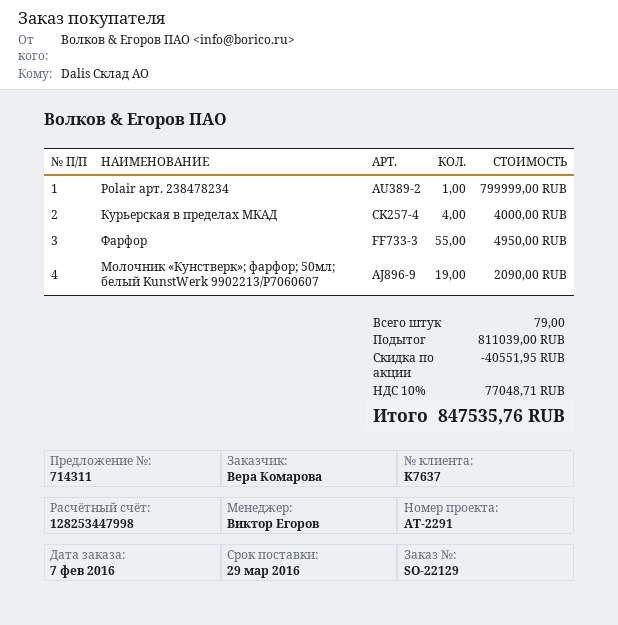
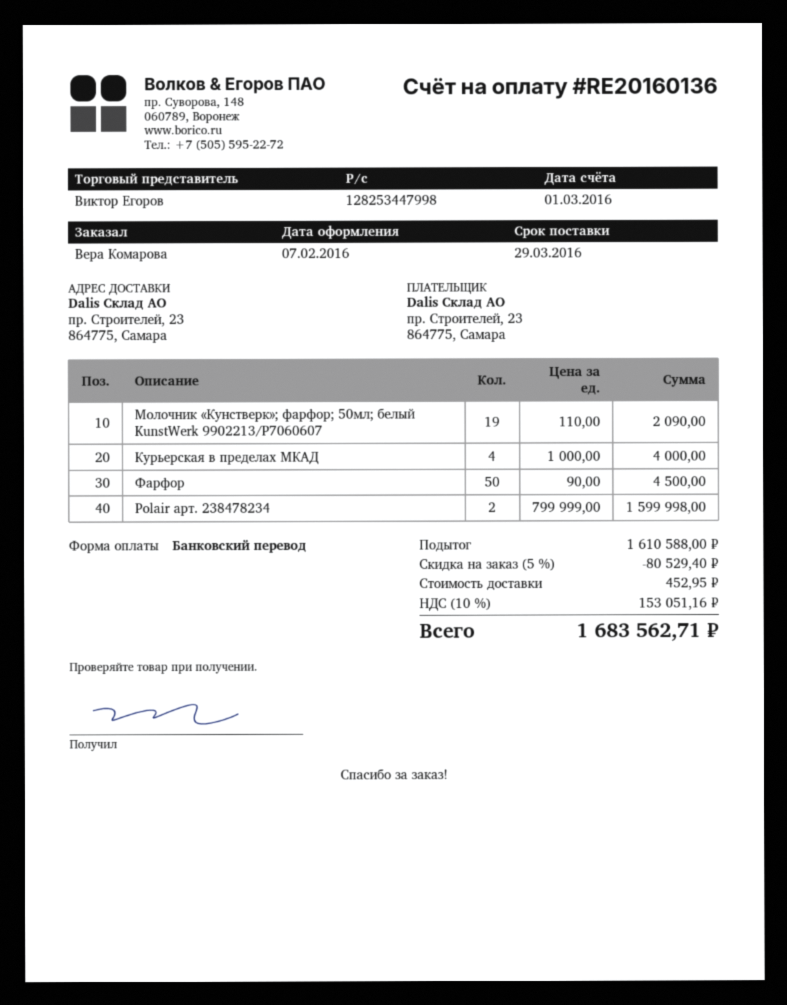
Polair арт. 238478234: 1 for 799999.00 -> 2 for 1599998.00
Фарфор: 55 for 4950.00 -> 50 for 4500.00
subtotal: 811039.00 -> 1610588.00
discount: 40551.95 -> 80529.40
shipping: none -> 452.95
tax: 10% = 77048.71 -> 10% = 153051.16
total: 847535.76 -> 1683562.71

